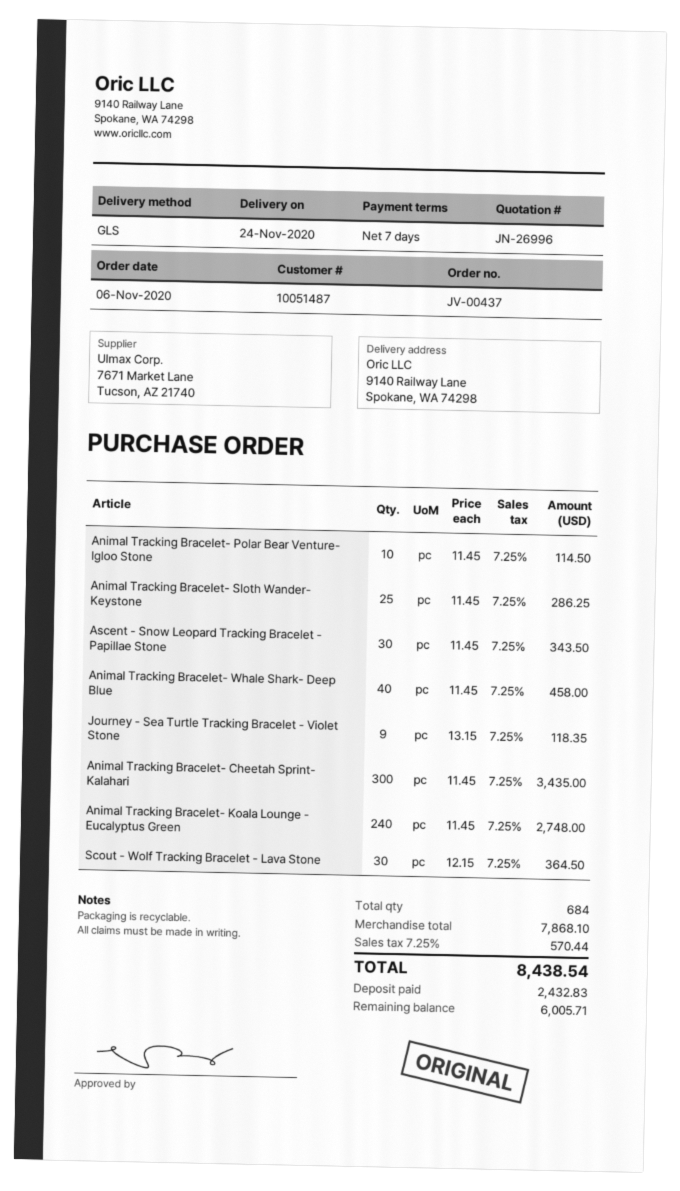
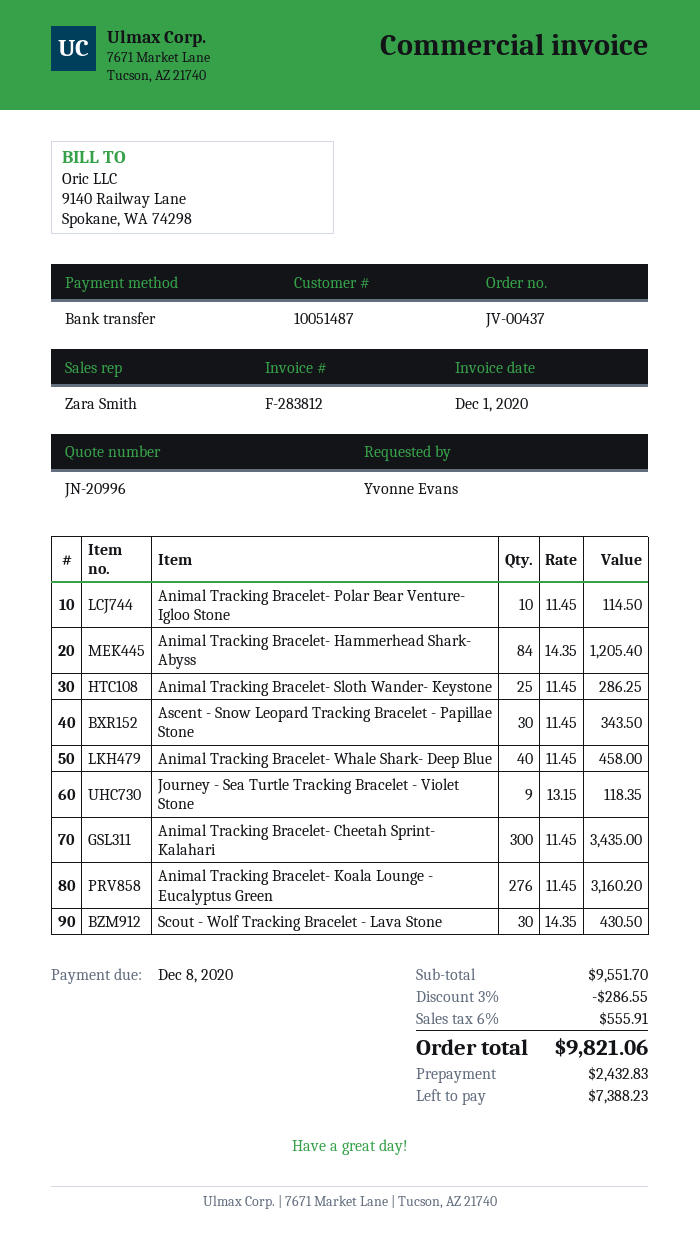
quote number: JN-26996 -> JN-20996
Animal Tracking Bracelet- Koala Lounge - Eucalyptus Green: 240 x 11.45 = 2748.00 -> 276 x 11.45 = 3160.20
Scout - Wolf Tracking Bracelet - Lava Stone: 30 x 12.15 = 364.50 -> 30 x 14.35 = 430.50
Animal Tracking Bracelet- Hammerhead Shark- Abyss: none -> 84 x 14.35 = 1205.40
subtotal: 7868.10 -> 9551.70
discount: none -> 3% = 286.55
tax: 7.25% = 570.44 -> 6% = 555.91
total: 8438.54 -> 9821.06
balance: 6005.71 -> 7388.23

